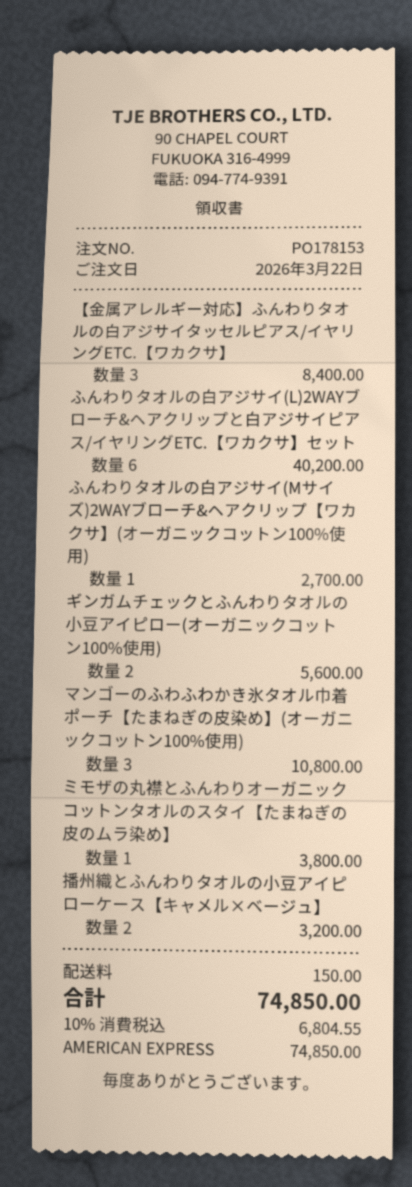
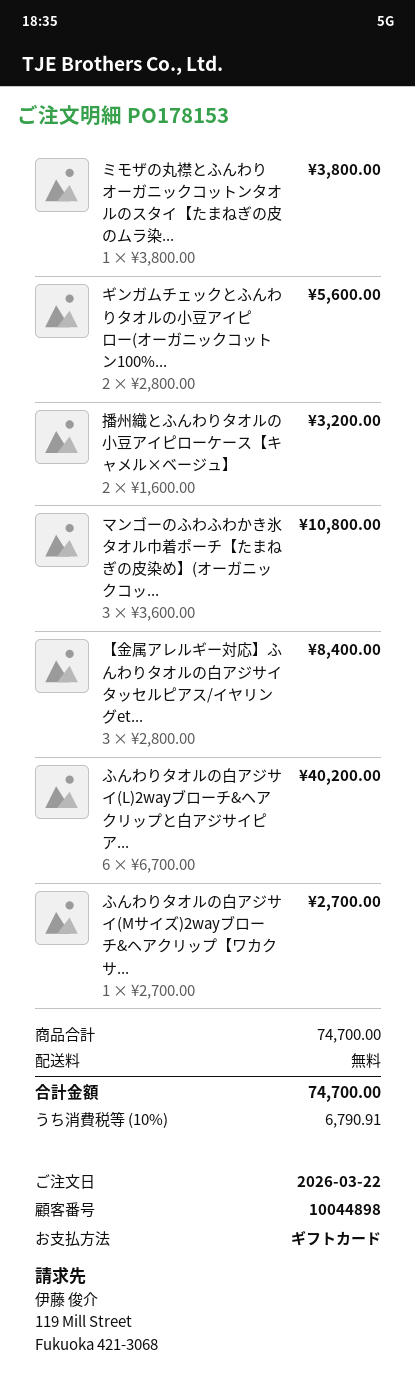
payment method: American Express -> gift card
shipping: 150.00 -> 0.00
tax: 10% = 6804.55 -> 10% = 6790.91
total: 74850.00 -> 74700.00

